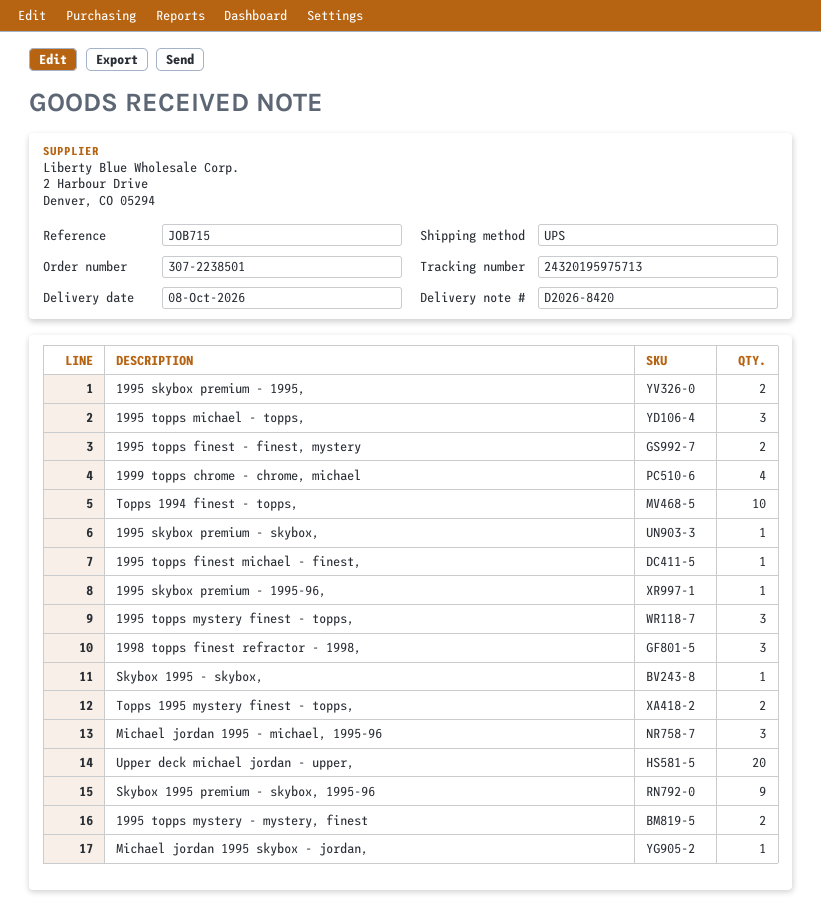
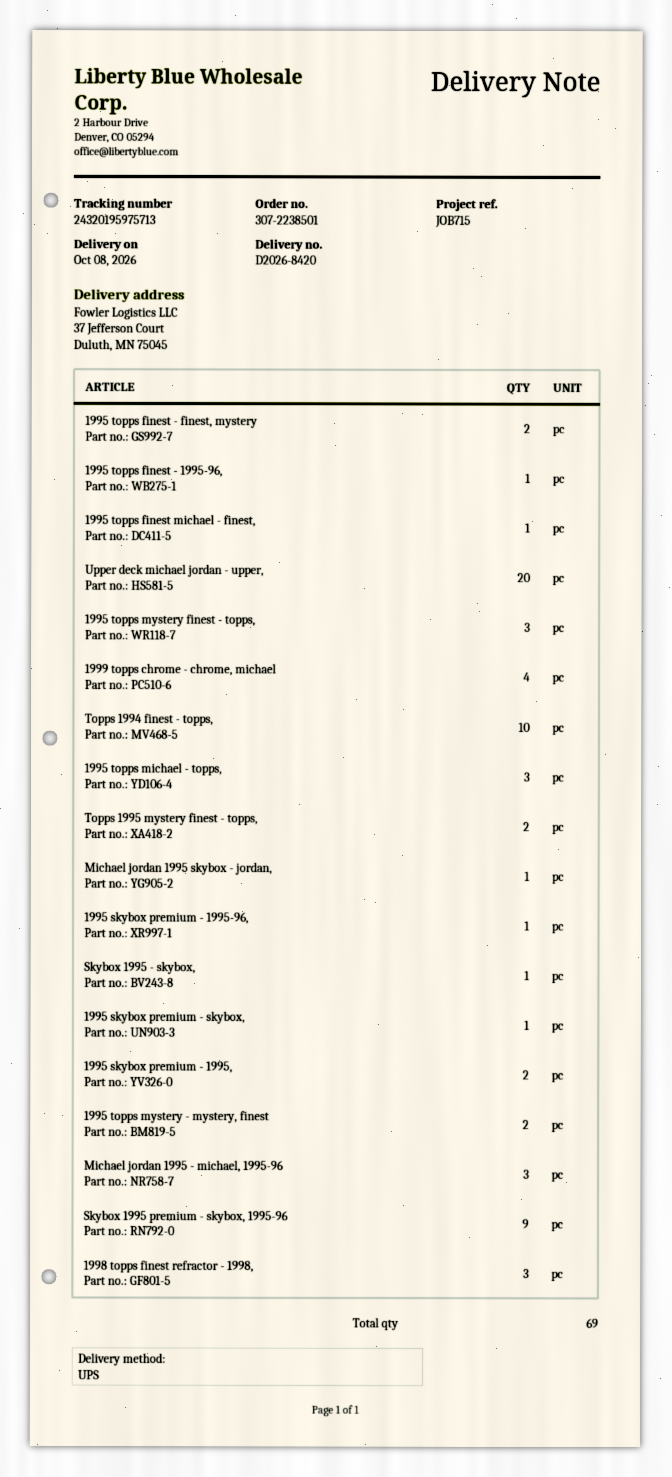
1995 topps finest - 1995-96,: none -> 1

